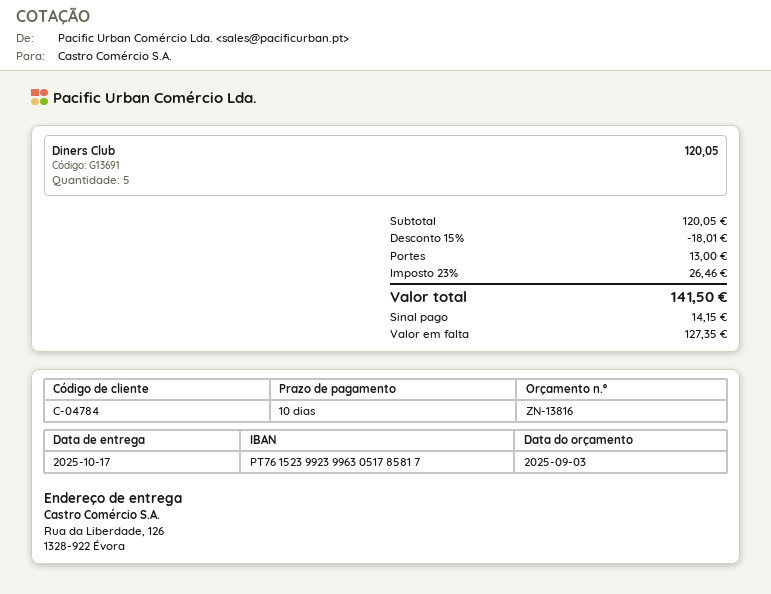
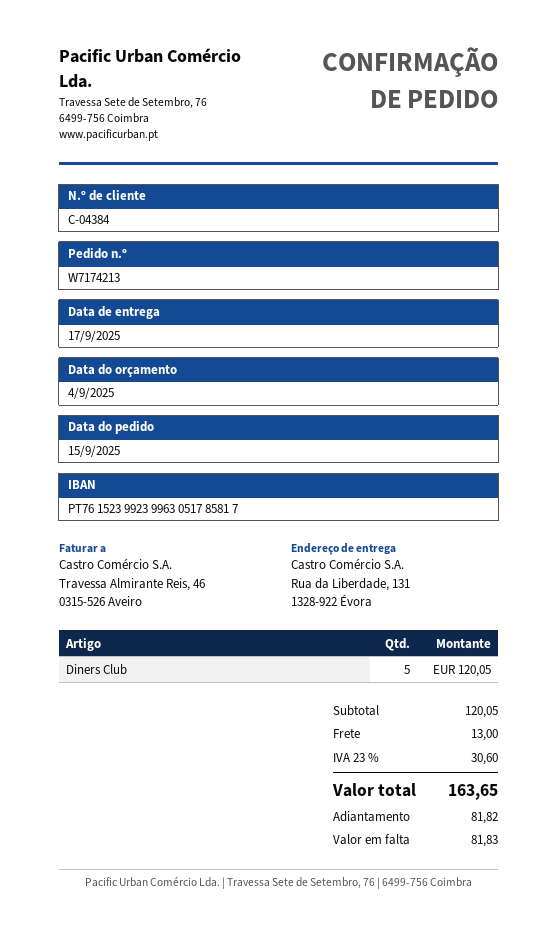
quote date: 2025-09-03 -> 2025-09-04
delivery date: 2025-10-17 -> 2025-09-17
customer number: C-04784 -> C-04384
ship to: Rua da Liberdade, 126, 1328-922 Évora -> Rua da Liberdade, 131, 1328-922 Évora
discount: 15% = 18.01 -> none
tax: 23% = 26.46 -> 23% = 30.60
total: 141.50 -> 163.65
deposit: 14.15 -> 81.82
balance: 127.35 -> 81.83

